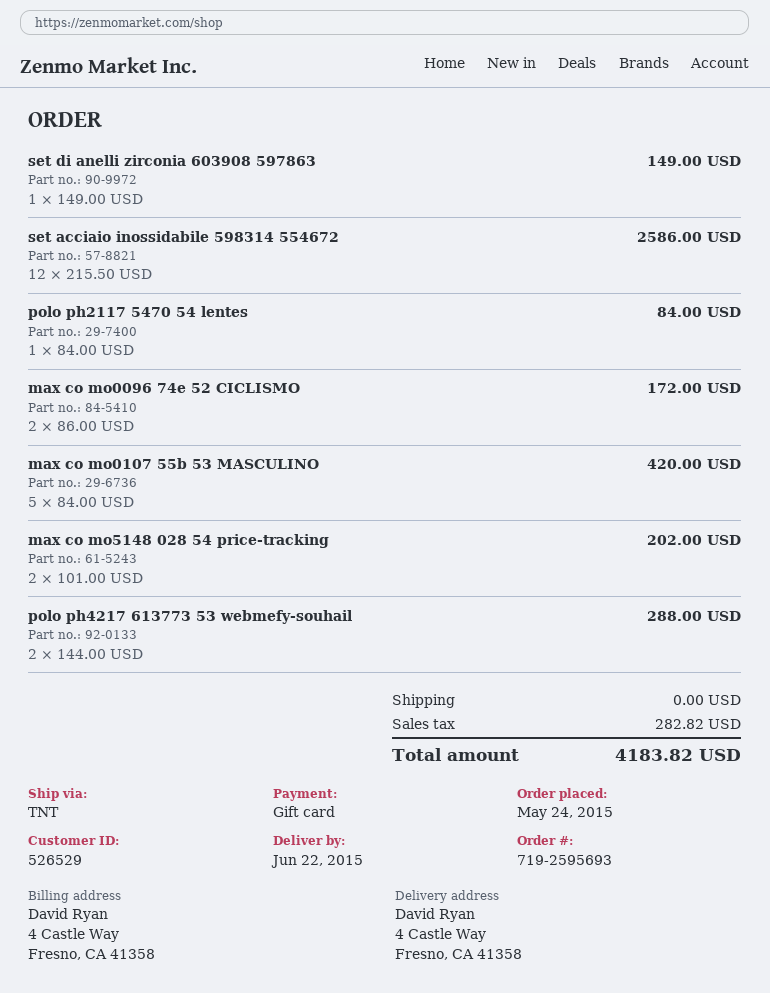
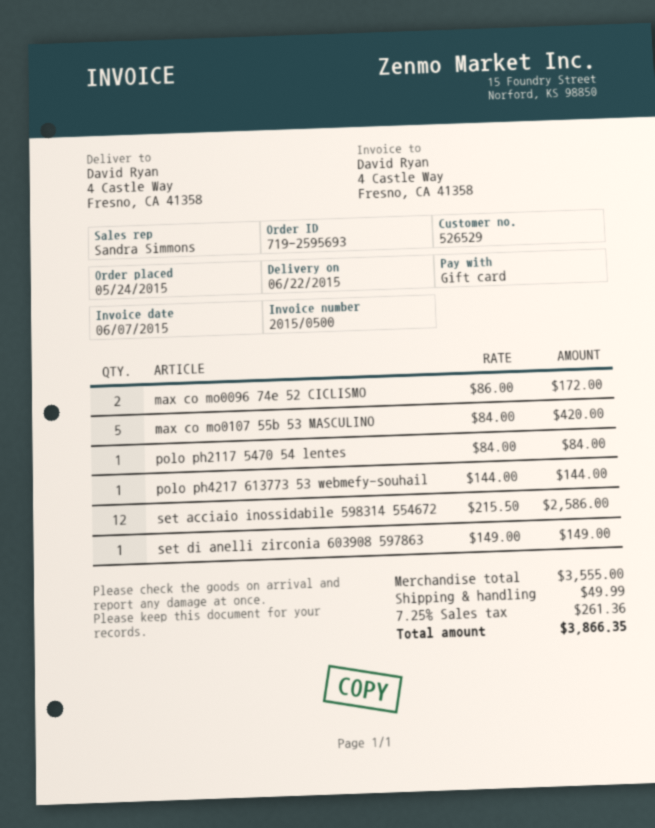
max co mo5148 028 54 price-tracking: 2 x 101.00 = 202.00 -> none
polo ph4217 613773 53 webmefy-souhail: 2 x 144.00 = 288.00 -> 1 x 144.00 = 144.00
shipping: 0.00 -> 49.99
tax: 282.82 -> 261.36
total: 4183.82 -> 3866.35

